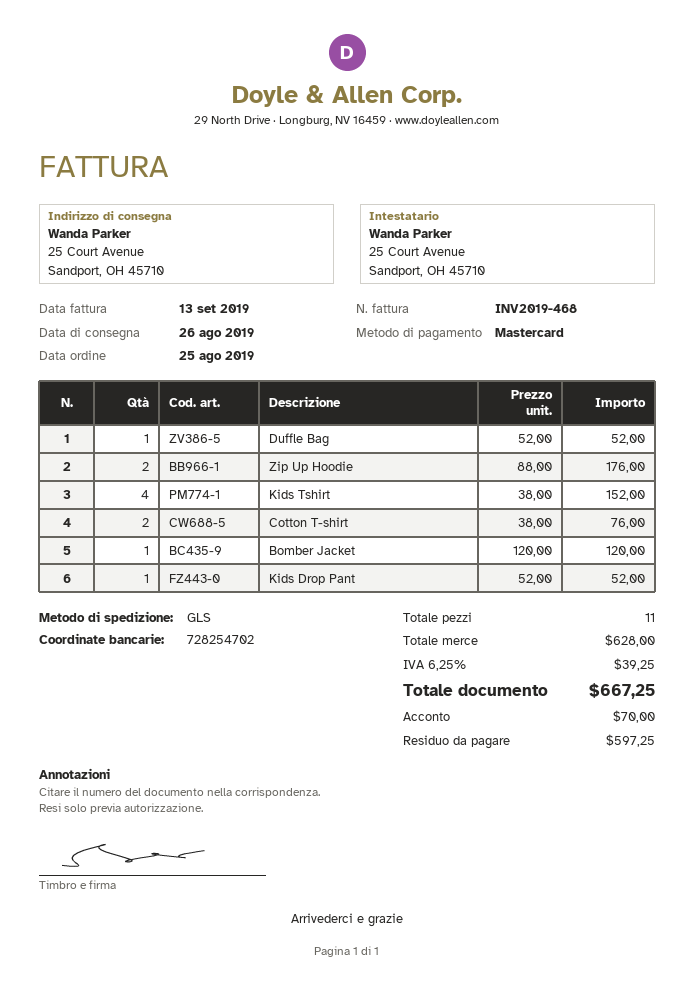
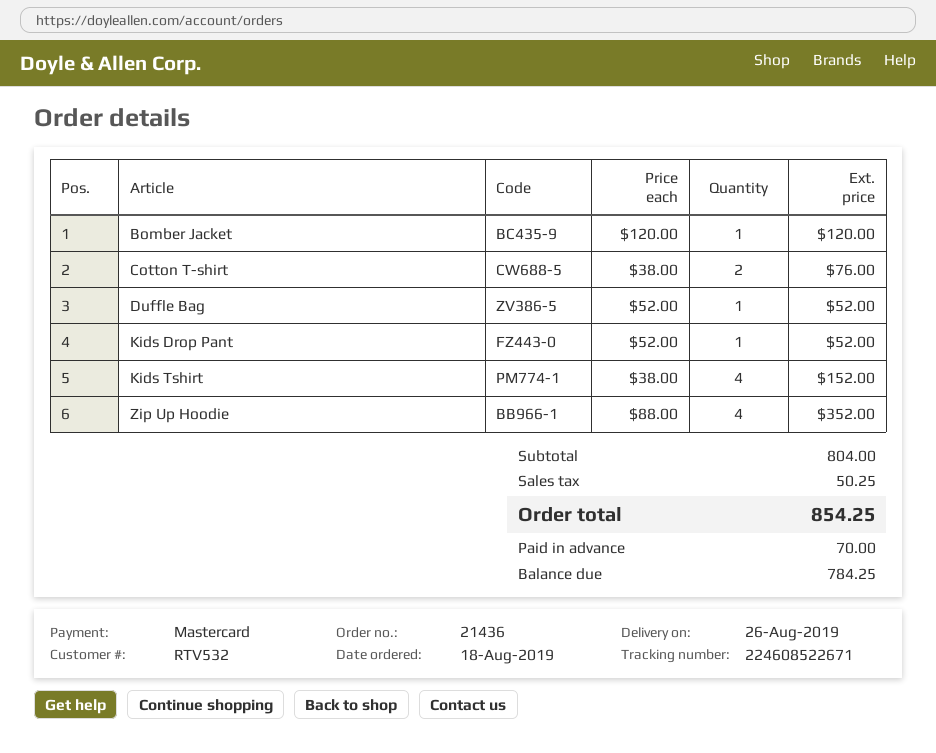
order date: 2019-08-25 -> 2019-08-18
Zip Up Hoodie: 2 x 88.00 = 176.00 -> 4 x 88.00 = 352.00
subtotal: 628.00 -> 804.00
tax: 39.25 -> 50.25
total: 667.25 -> 854.25
balance: 597.25 -> 784.25

